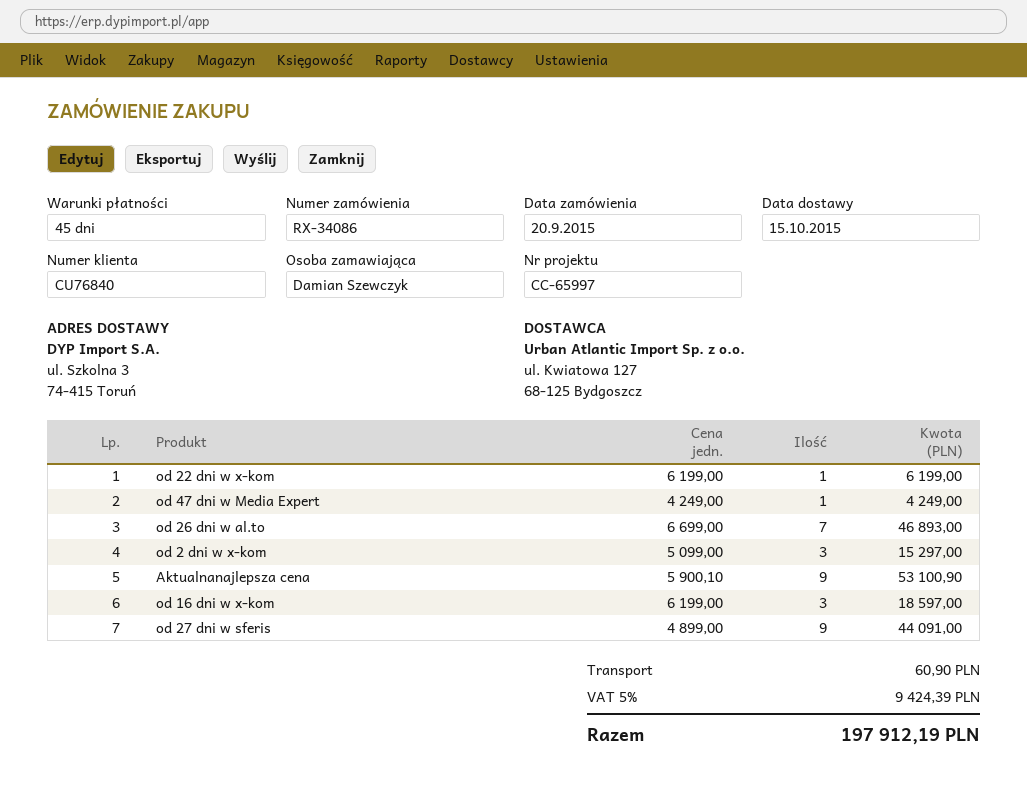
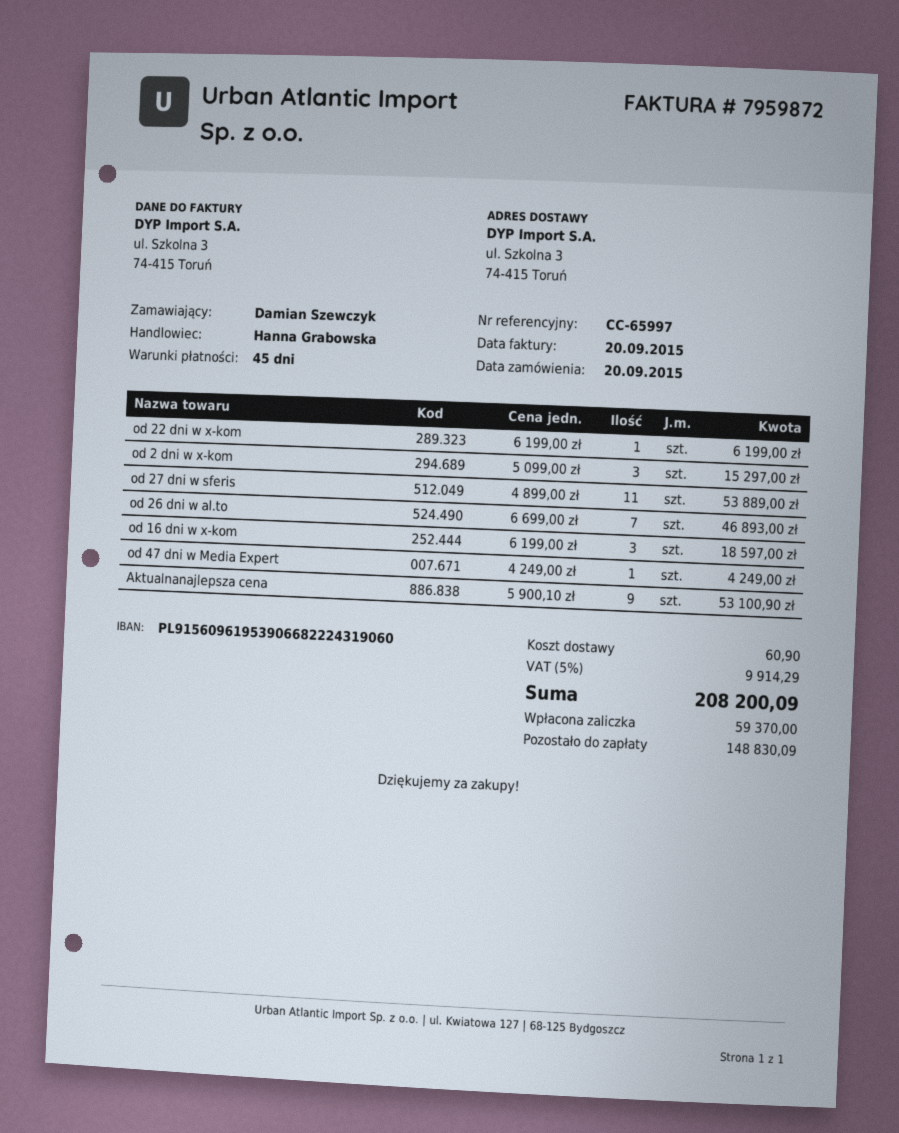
od 27 dni w sferis: 9 x 4899.00 = 44091.00 -> 11 x 4899.00 = 53889.00
tax: 5% = 9424.39 -> 5% = 9914.29
total: 197912.19 -> 208200.09

